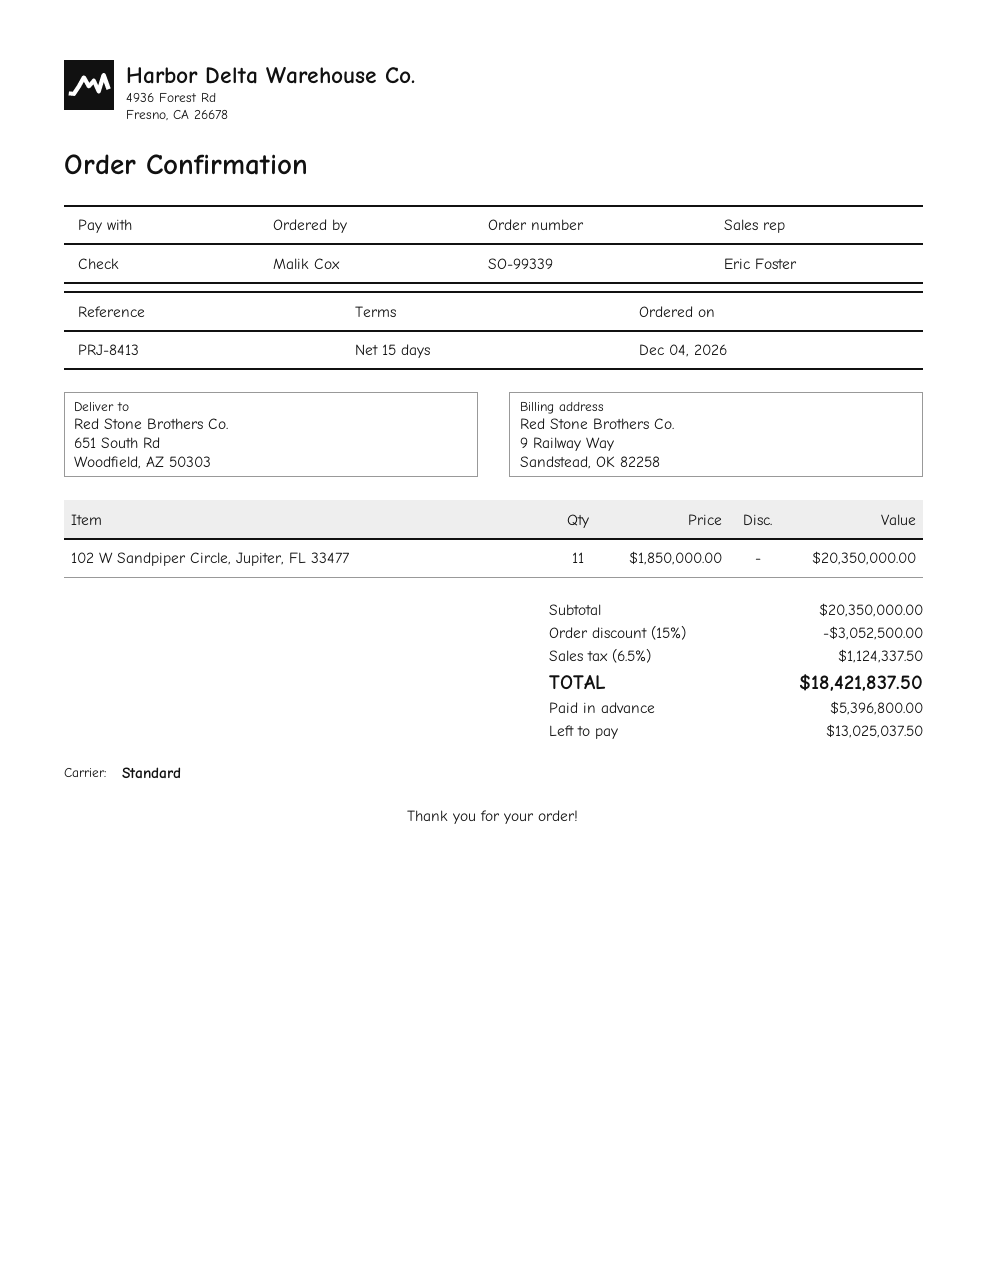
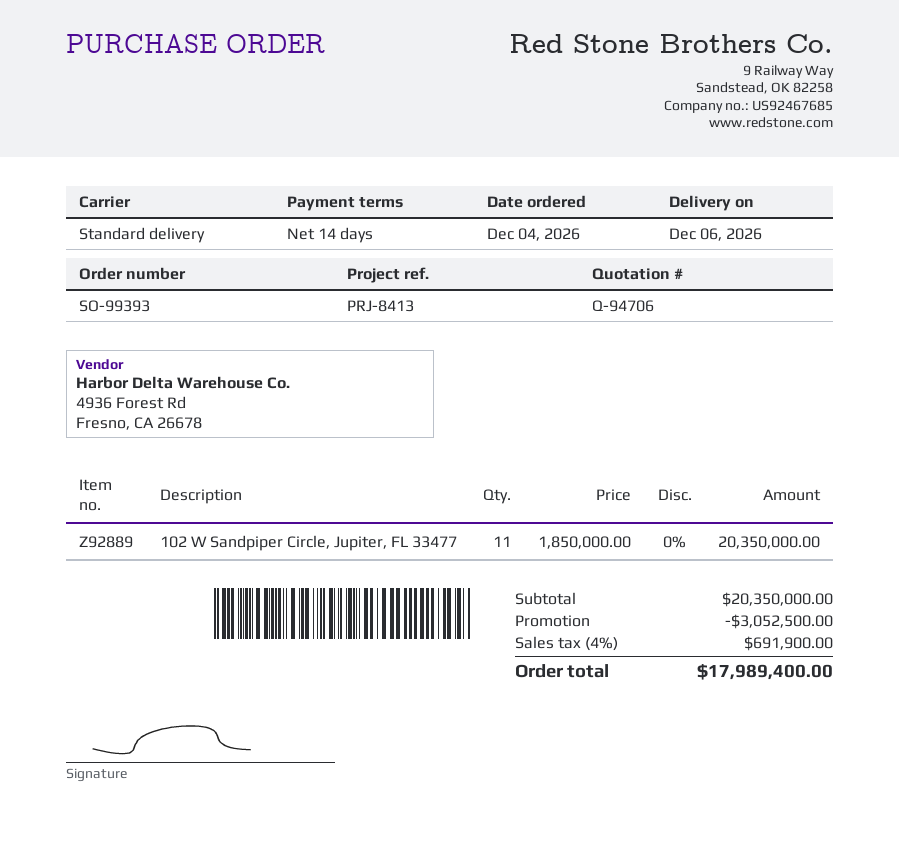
order number: SO-99339 -> SO-99393
payment terms: 15 days -> 14 days
tax: 6.5% = 1124337.50 -> 4% = 691900.00
total: 18421837.50 -> 17989400.00

